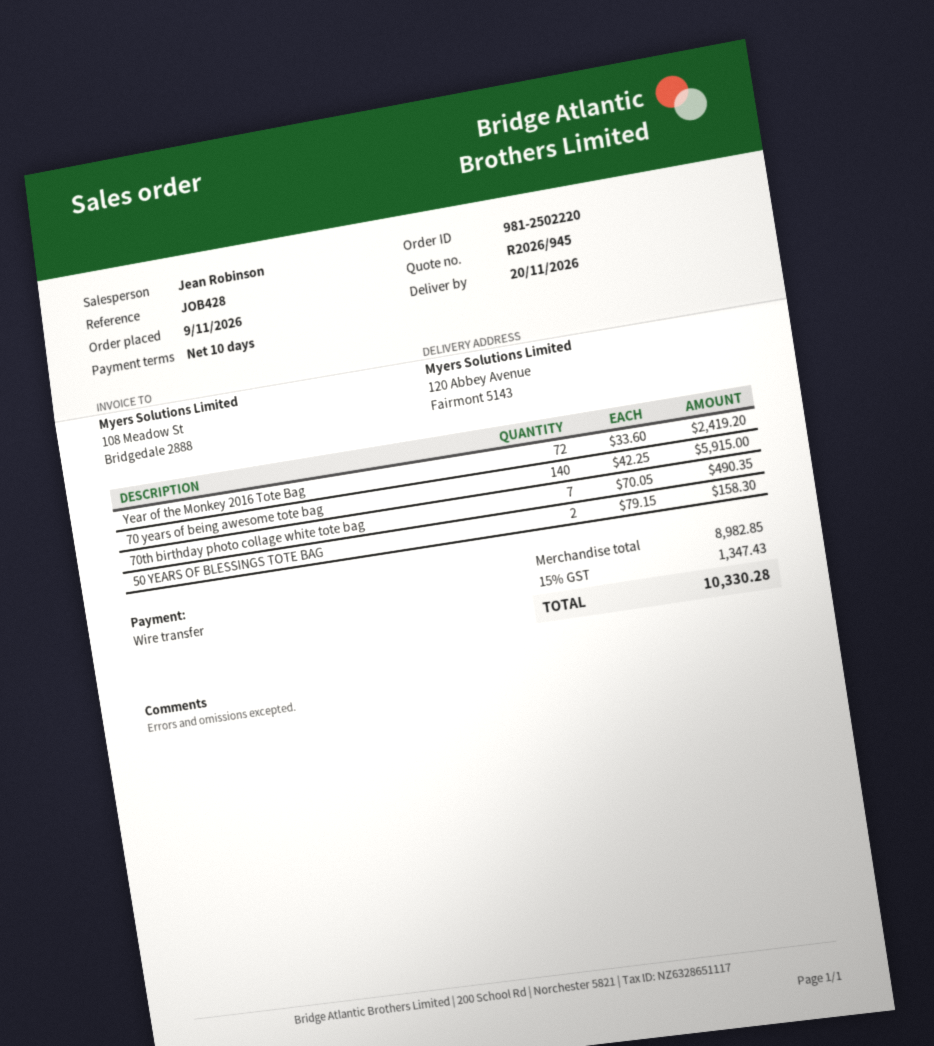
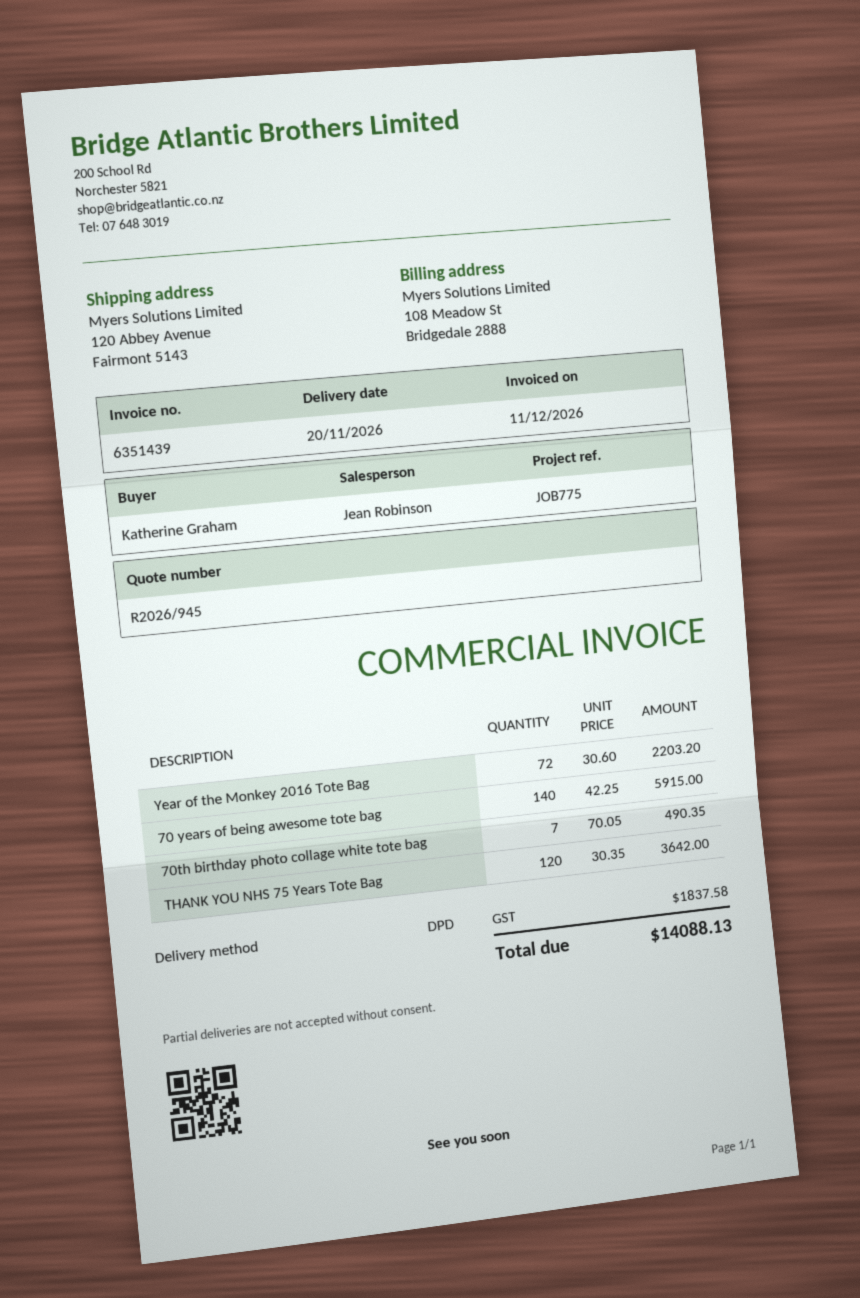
reference: JOB428 -> JOB775
Year of the Monkey 2016 Tote Bag: 72 x 33.60 = 2419.20 -> 72 x 30.60 = 2203.20
50 YEARS OF BLESSINGS TOTE BAG: 2 x 79.15 = 158.30 -> none
THANK YOU NHS 75 Years Tote Bag: none -> 120 x 30.35 = 3642.00
tax: 1347.43 -> 1837.58
total: 10330.28 -> 14088.13

